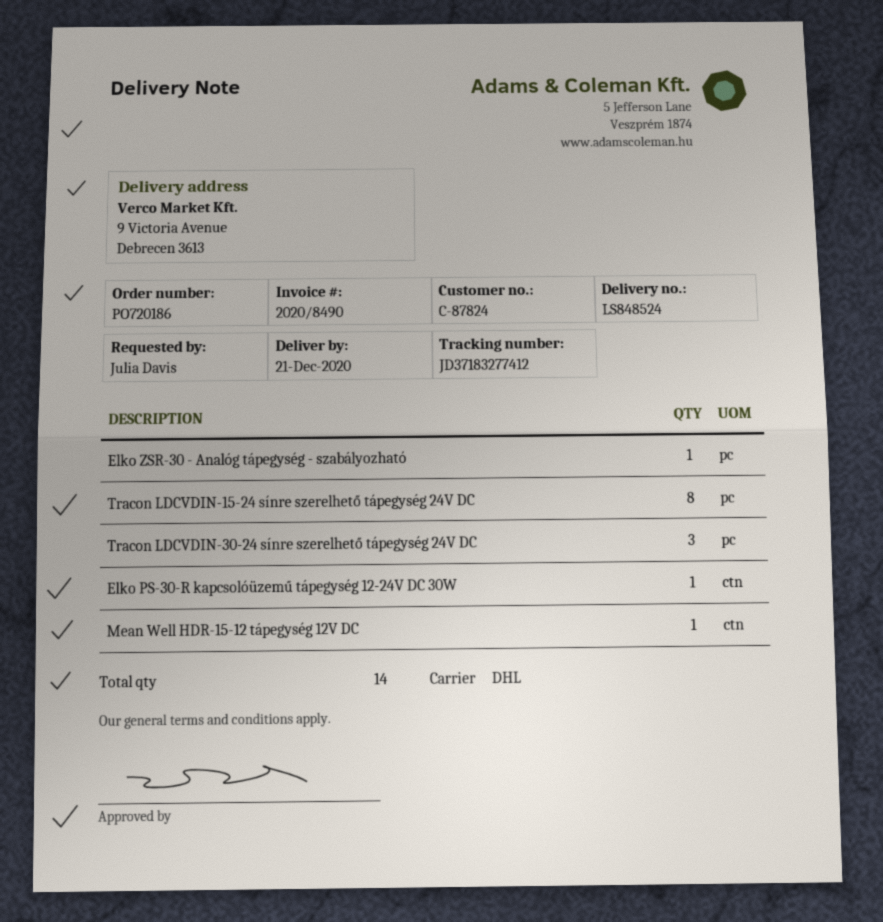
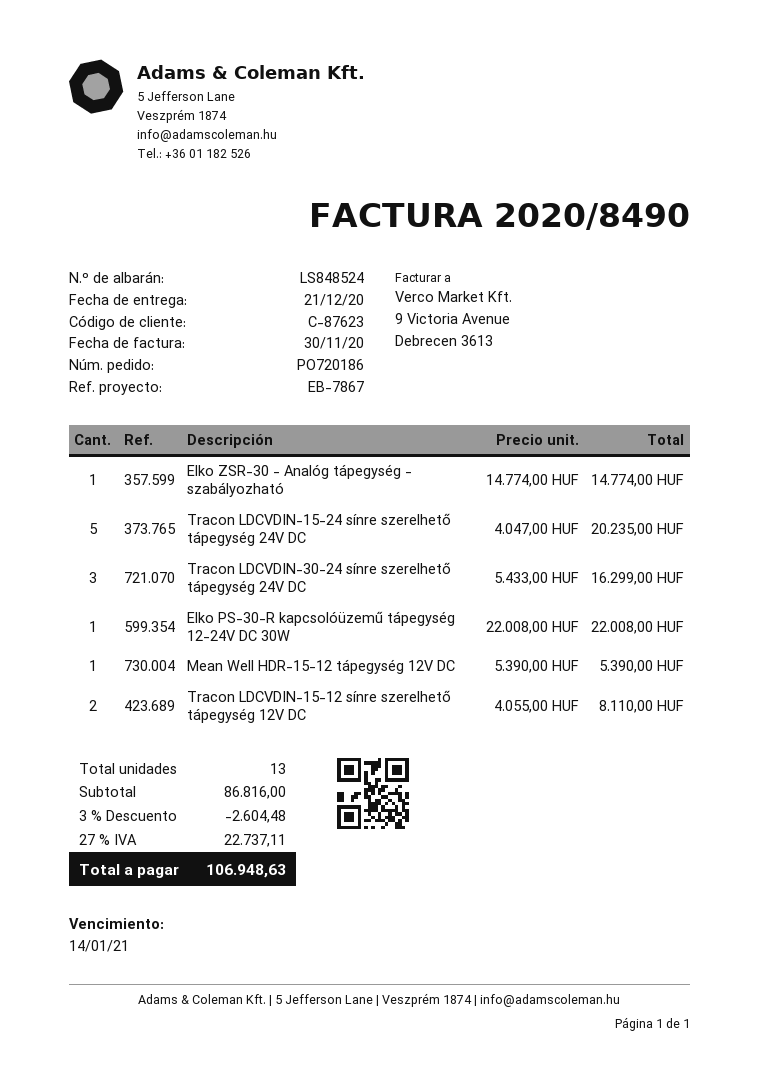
customer number: C-87824 -> C-87623
Tracon LDCVDIN-15-24 sínre szerelhető tápegység 24V DC: 8 -> 5
Tracon LDCVDIN-15-12 sínre szerelhető tápegység 12V DC: none -> 2
total quantity: 14 -> 13

